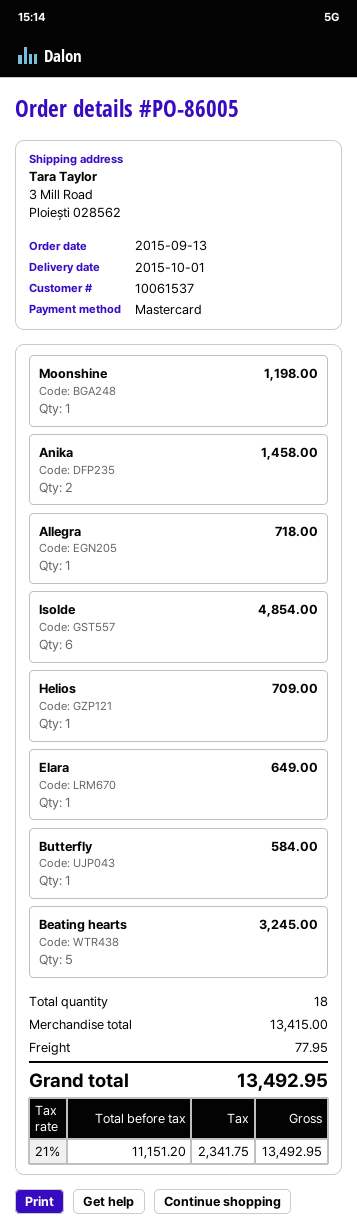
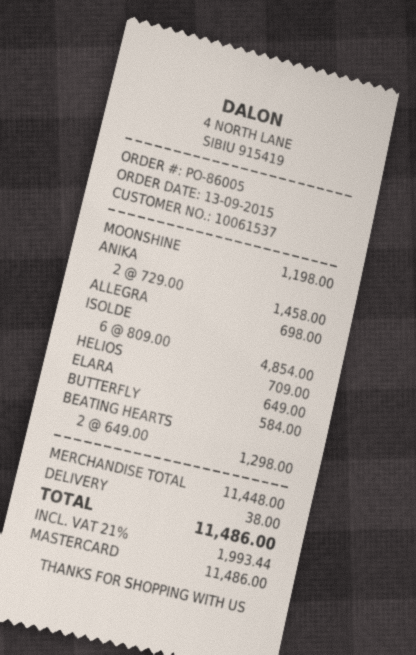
Allegra: 1 for 718.00 -> 1 for 698.00
Beating hearts: 5 for 3245.00 -> 2 for 1298.00
subtotal: 13415.00 -> 11448.00
shipping: 77.95 -> 38.00
tax: 21% = 2341.75 -> 21% = 1993.44
total: 13492.95 -> 11486.00

